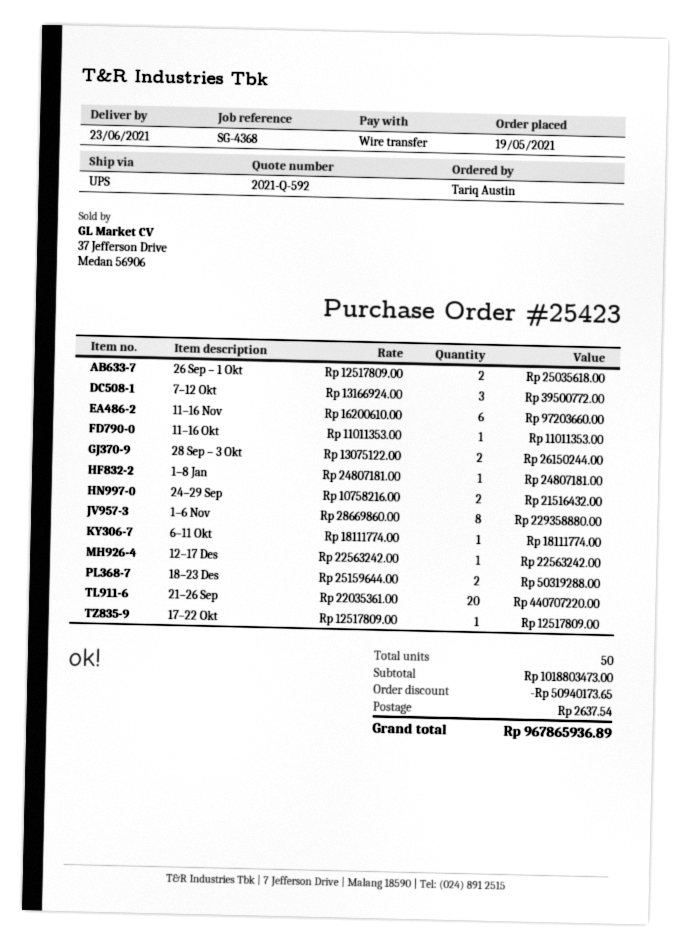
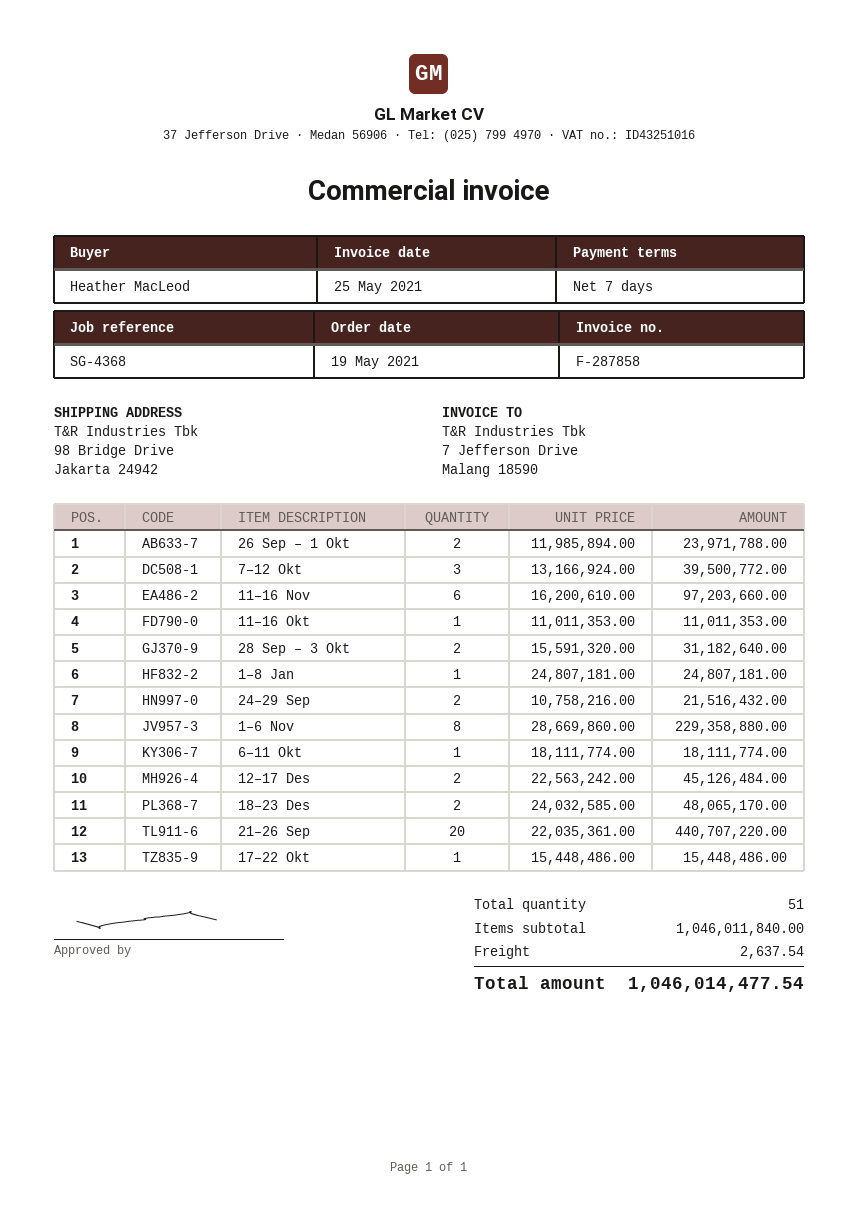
ordered by: Tariq Austin -> Heather MacLeod
26 Sep – 1 Okt: 2 x 12517809.00 = 25035618.00 -> 2 x 11985894.00 = 23971788.00
28 Sep – 3 Okt: 2 x 13075122.00 = 26150244.00 -> 2 x 15591320.00 = 31182640.00
12–17 Des: 1 x 22563242.00 = 22563242.00 -> 2 x 22563242.00 = 45126484.00
18–23 Des: 2 x 25159644.00 = 50319288.00 -> 2 x 24032585.00 = 48065170.00
17–22 Okt: 1 x 12517809.00 = 12517809.00 -> 1 x 15448486.00 = 15448486.00
total quantity: 50 -> 51
subtotal: 1018803473.00 -> 1046011840.00
discount: 50940173.65 -> none
total: 967865936.89 -> 1046014477.54

